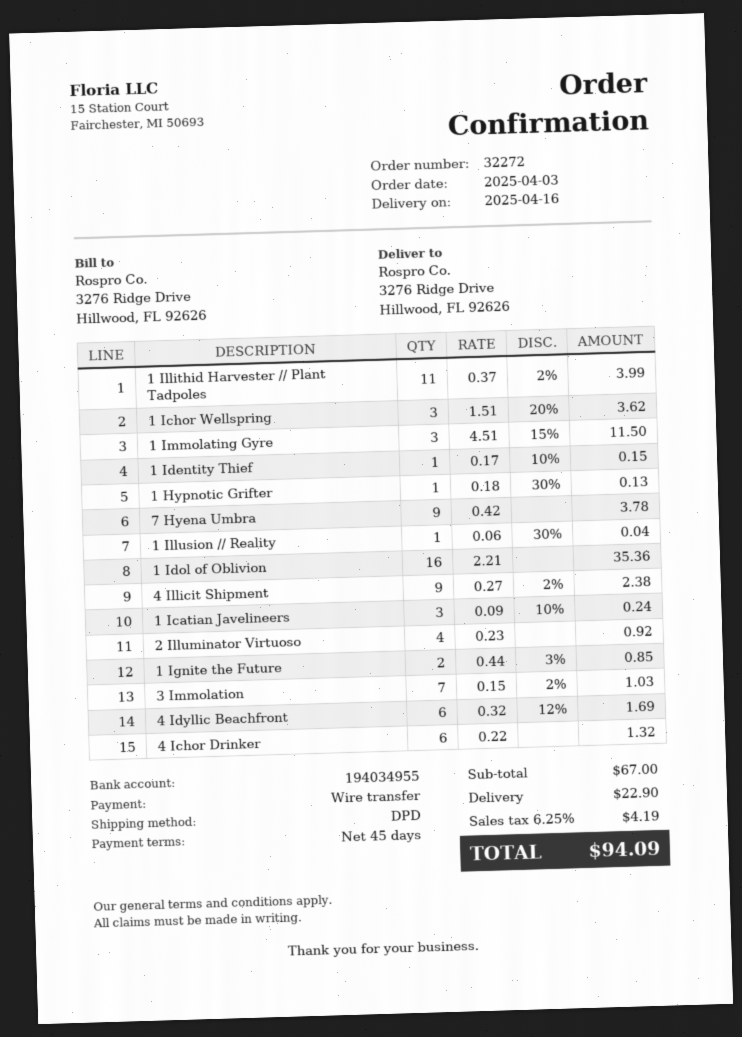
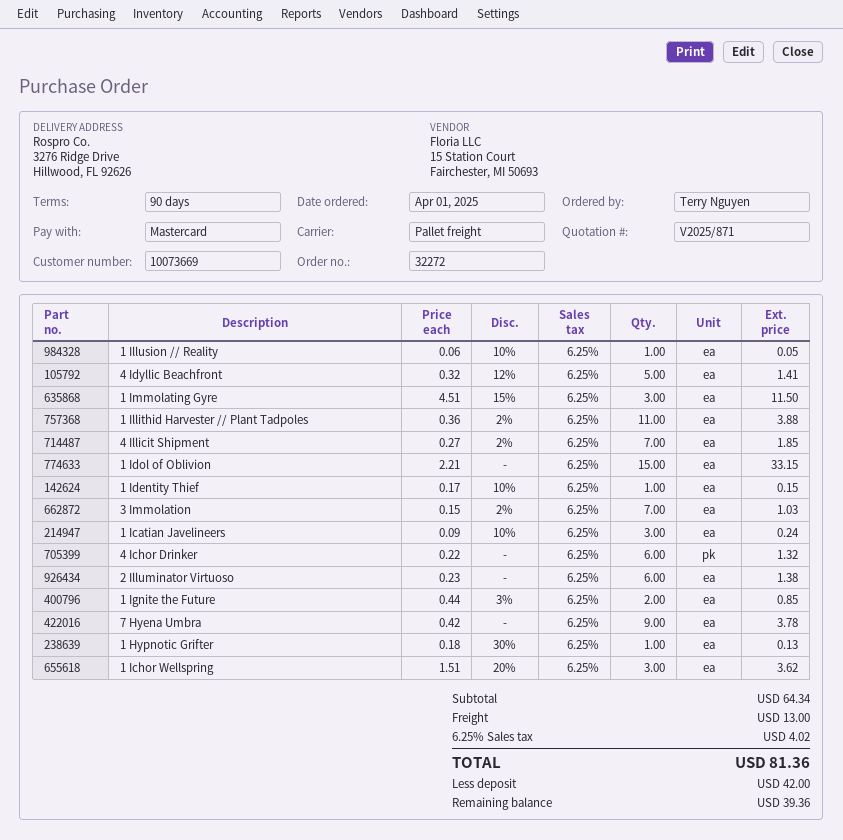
order date: 2025-04-03 -> 2025-04-01
payment terms: 45 days -> 90 days
payment method: bank transfer -> Mastercard
shipping method: DPD -> pallet freight
1 Illithid Harvester // Plant Tadpoles: 11 x 0.37 - 2% = 3.99 -> 11 x 0.36 - 2% = 3.88
1 Illusion // Reality: 1 x 0.06 - 30% = 0.04 -> 1 x 0.06 - 10% = 0.05
1 Idol of Oblivion: 16 x 2.21 = 35.36 -> 15 x 2.21 = 33.15
4 Illicit Shipment: 9 x 0.27 - 2% = 2.38 -> 7 x 0.27 - 2% = 1.85
2 Illuminator Virtuoso: 4 x 0.23 = 0.92 -> 6 x 0.23 = 1.38
4 Idyllic Beachfront: 6 x 0.32 - 12% = 1.69 -> 5 x 0.32 - 12% = 1.41
subtotal: 67.00 -> 64.34
shipping: 22.90 -> 13.00
tax: 6.25% = 4.19 -> 6.25% = 4.02
total: 94.09 -> 81.36

